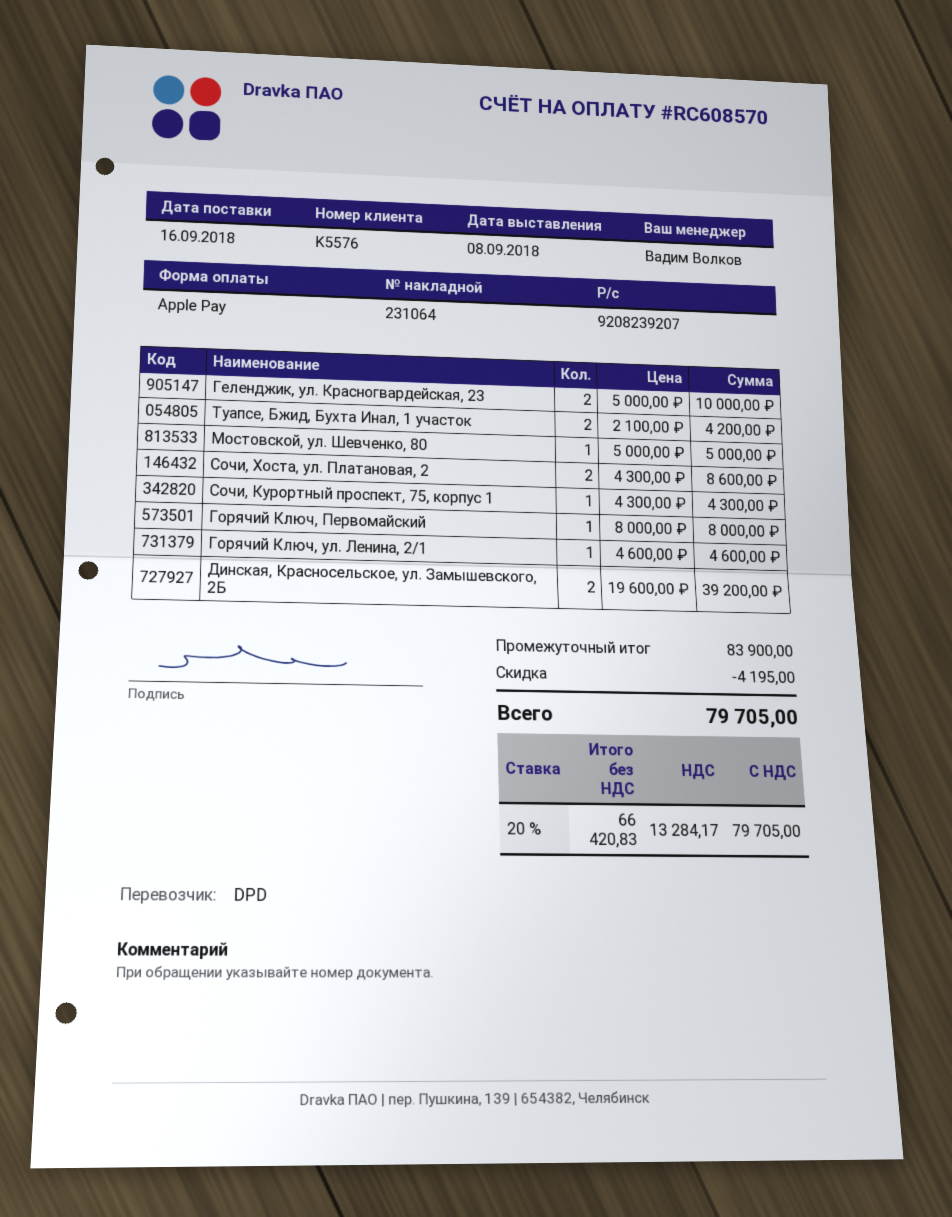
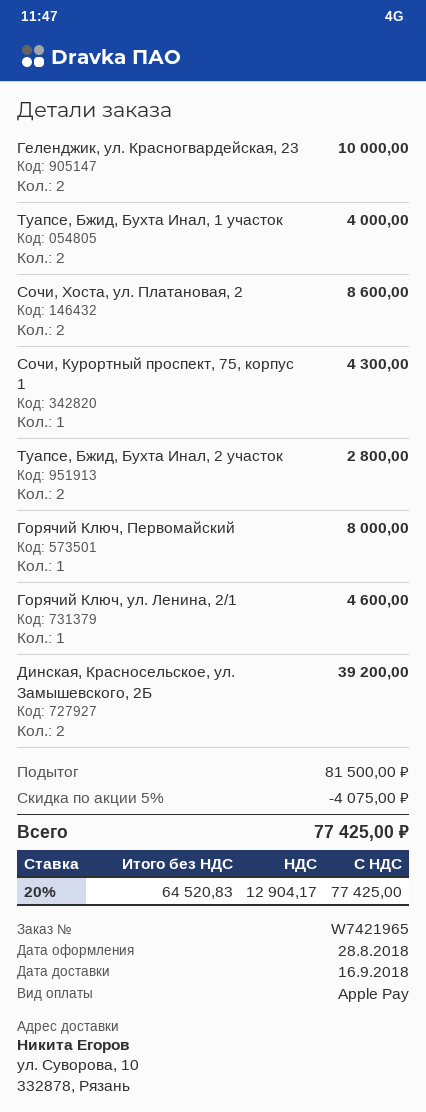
Туапсе, Бжид, Бухта Инал, 1 участок: 2 for 4200.00 -> 2 for 4000.00
Мостовской, ул. Шевченко, 80: 1 for 5000.00 -> none
Туапсе, Бжид, Бухта Инал, 2 участок: none -> 2 for 2800.00
subtotal: 83900.00 -> 81500.00
discount: 4195.00 -> 4075.00
net: 66420.83 -> 64520.83
tax: 20% = 13284.17 -> 20% = 12904.17
total: 79705.00 -> 77425.00

